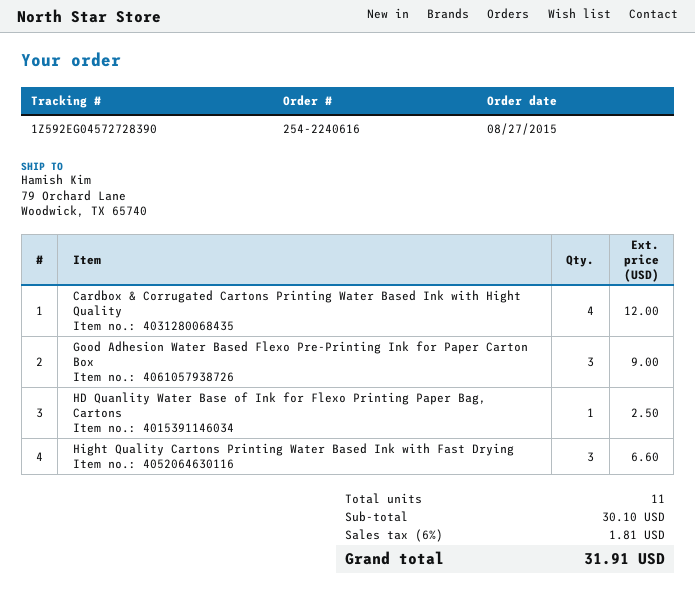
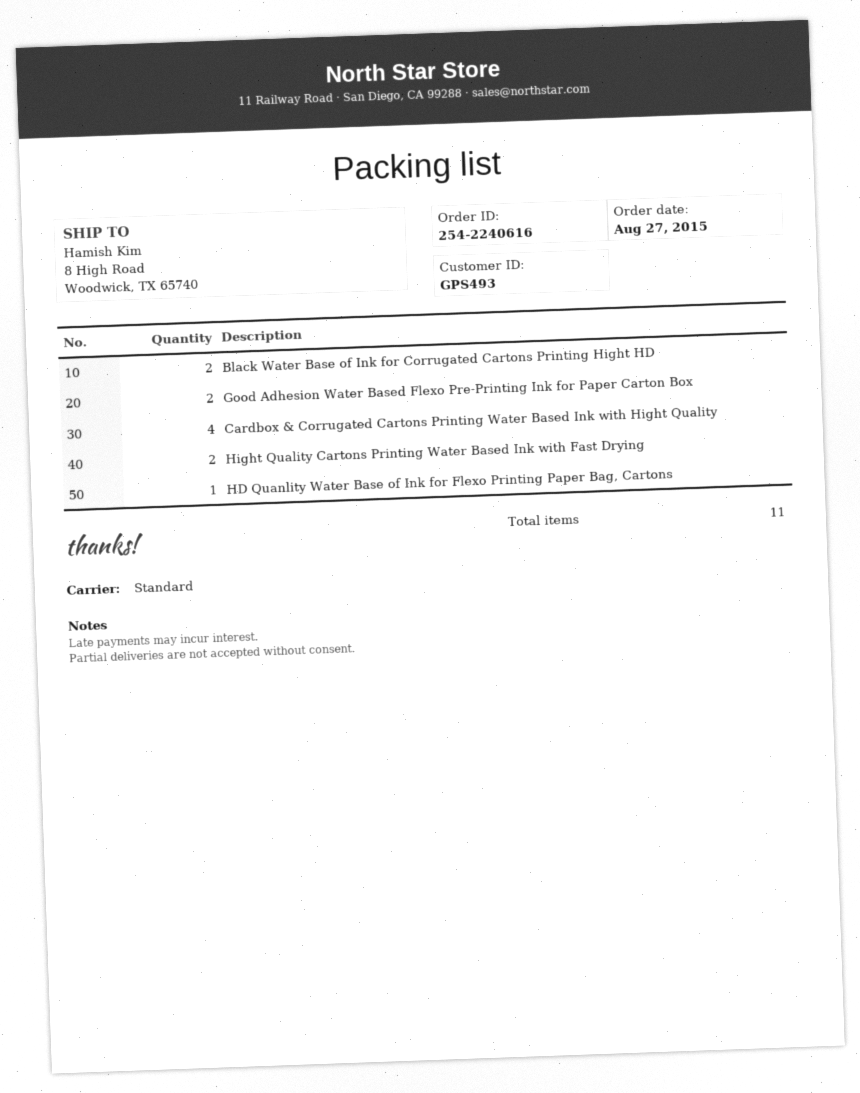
ship to: 79 Orchard Lane, Woodwick, TX 65740 -> 8 High Road, Woodwick, TX 65740
Good Adhesion Water Based Flexo Pre-Printing Ink for Paper Carton Box: 3 -> 2
Hight Quality Cartons Printing Water Based Ink with Fast Drying: 3 -> 2
Black Water Base of Ink for Corrugated Cartons Printing Hight HD: none -> 2

